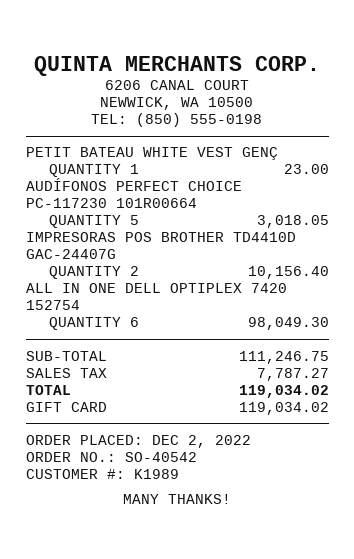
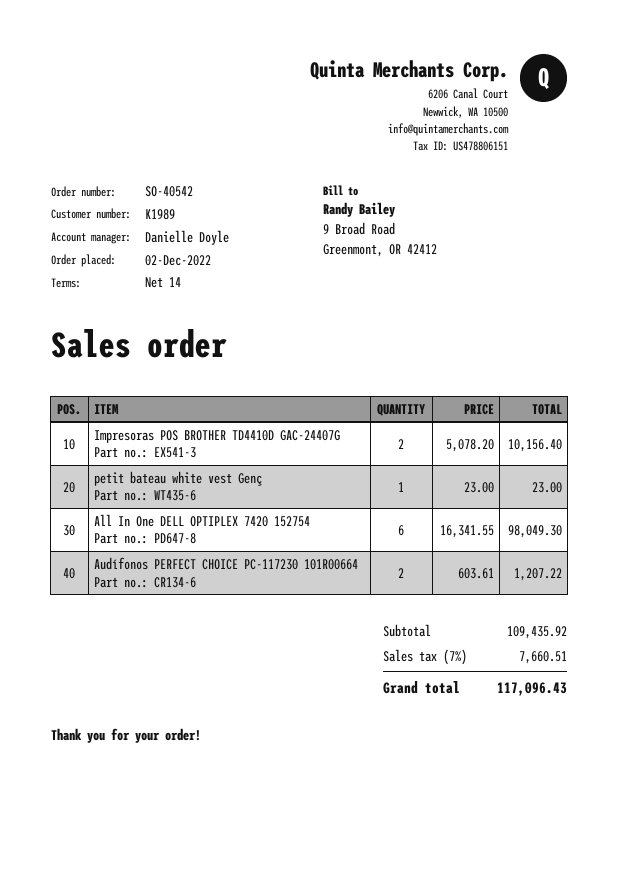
AUDÍFONOS PERFECT CHOICE PC-117230 101R00664: 5 for 3018.05 -> 2 for 1207.22
subtotal: 111246.75 -> 109435.92
tax: 7787.27 -> 7660.51
total: 119034.02 -> 117096.43

